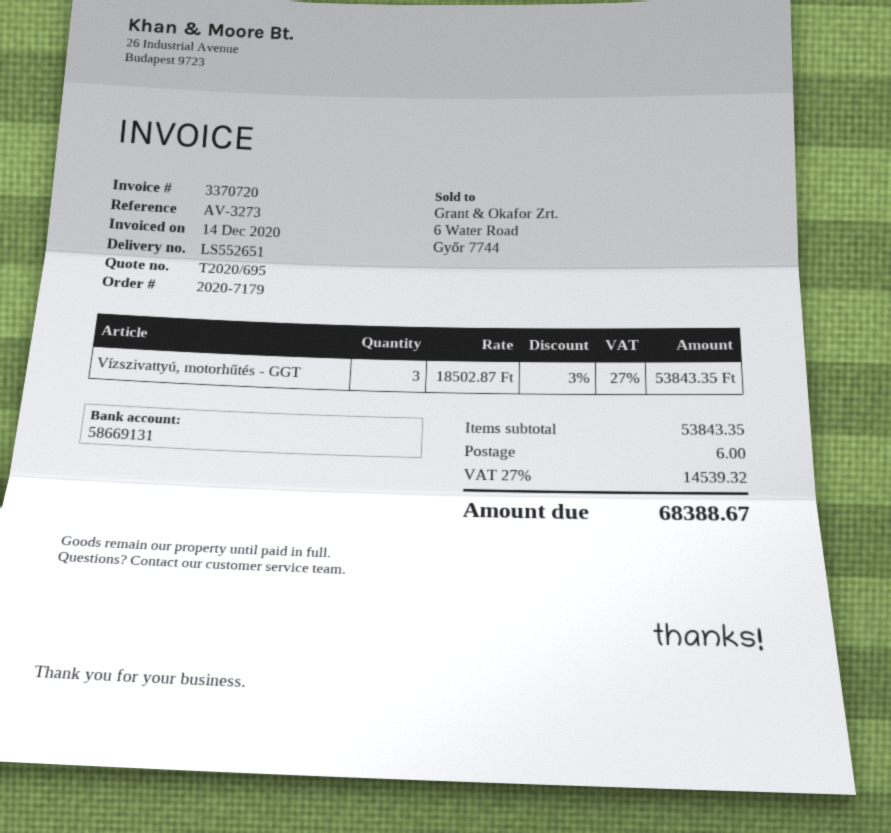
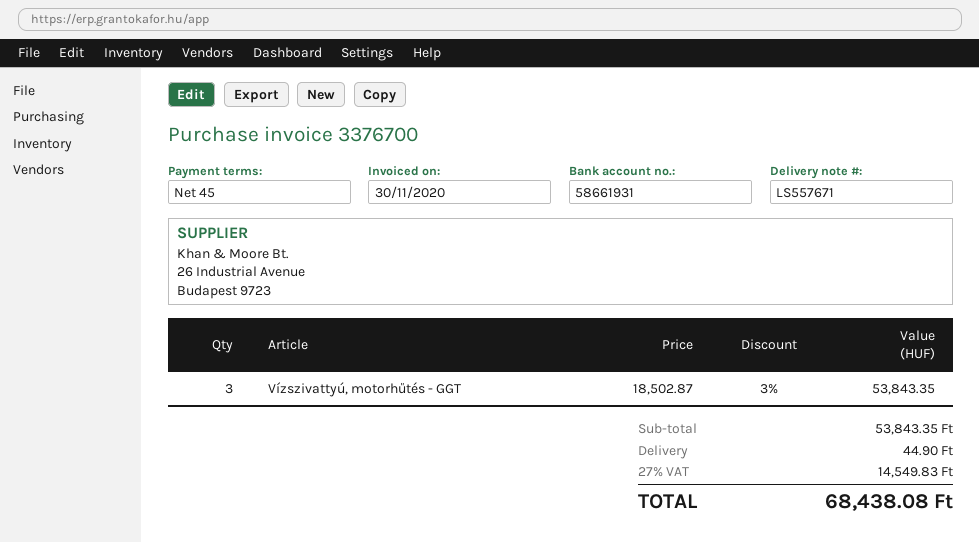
delivery note number: LS552651 -> LS557671
invoice number: 3370720 -> 3376700
invoice date: 2020-12-14 -> 2020-11-30
bank account: 58669131 -> 58661931
shipping: 6.00 -> 44.90
tax: 27% = 14539.32 -> 27% = 14549.83
total: 68388.67 -> 68438.08

